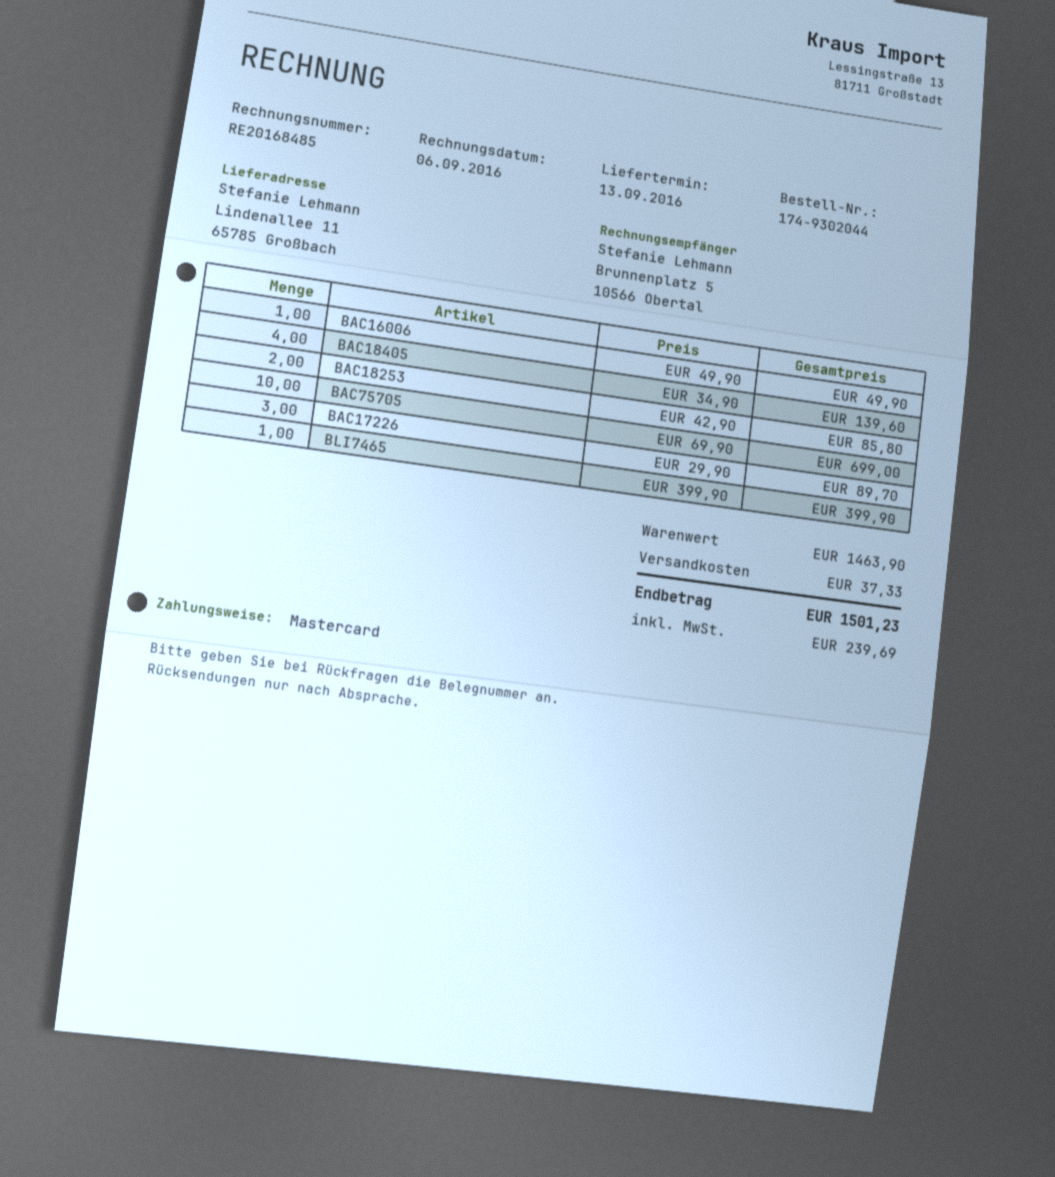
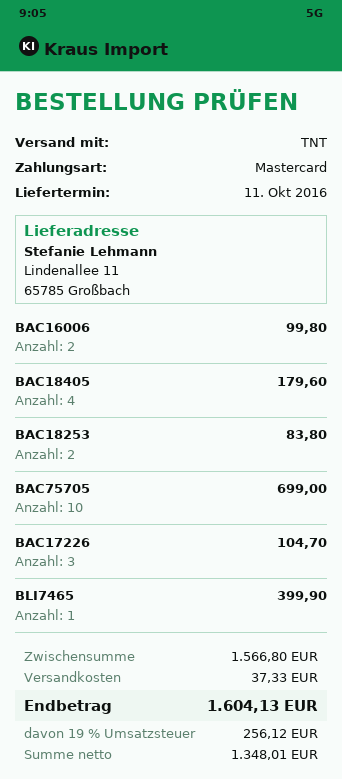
delivery date: 2016-09-13 -> 2016-10-11
BAC16006: 1 for 49.90 -> 2 for 99.80
BAC18405: 4 for 139.60 -> 4 for 179.60
BAC18253: 2 for 85.80 -> 2 for 83.80
BAC17226: 3 for 89.70 -> 3 for 104.70
subtotal: 1463.90 -> 1566.80
tax: 239.69 -> 256.12
total: 1501.23 -> 1604.13

